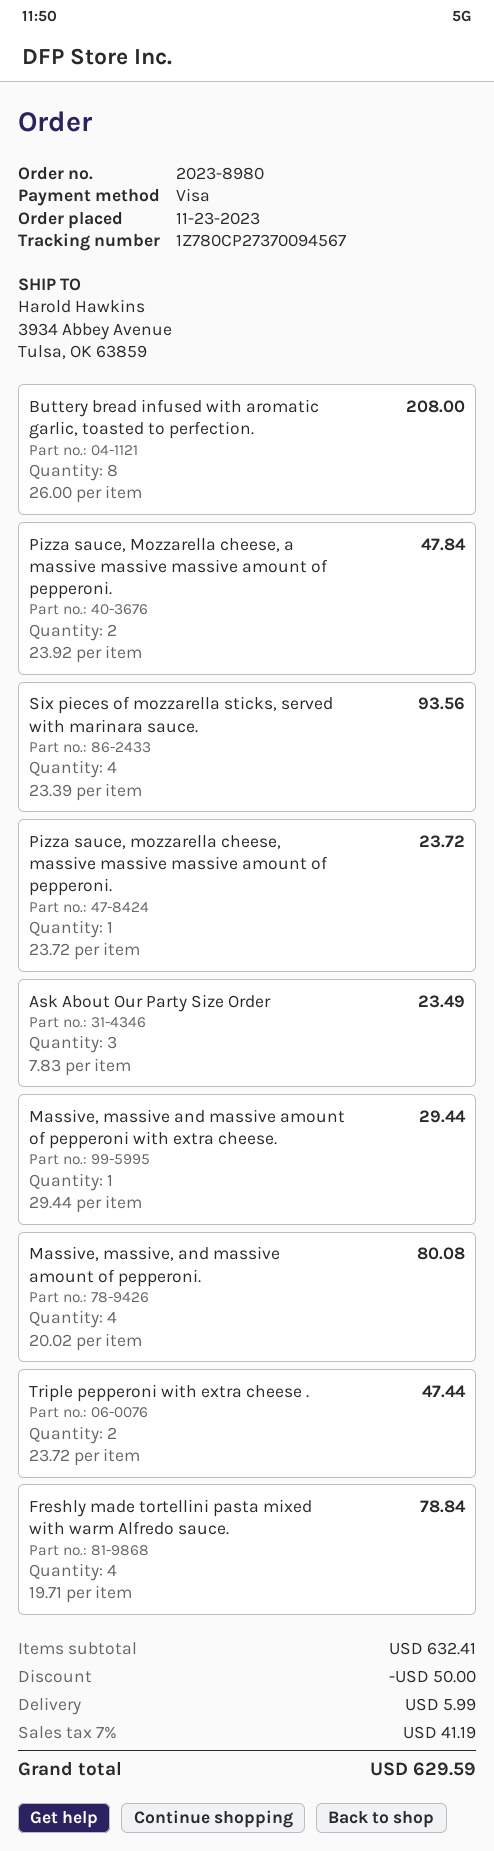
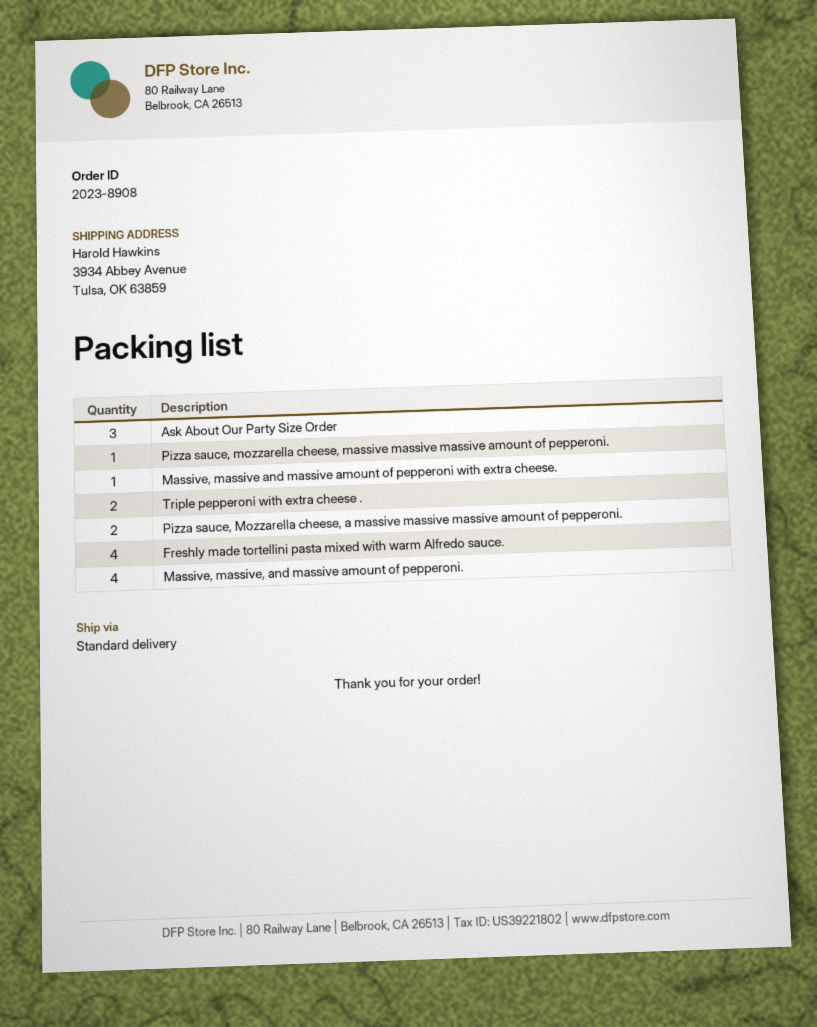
order number: 2023-8980 -> 2023-8908
Buttery bread infused with aromatic garlic, toasted to perfection.: 8 -> none
Six pieces of mozzarella sticks, served with marinara sauce.: 4 -> none

